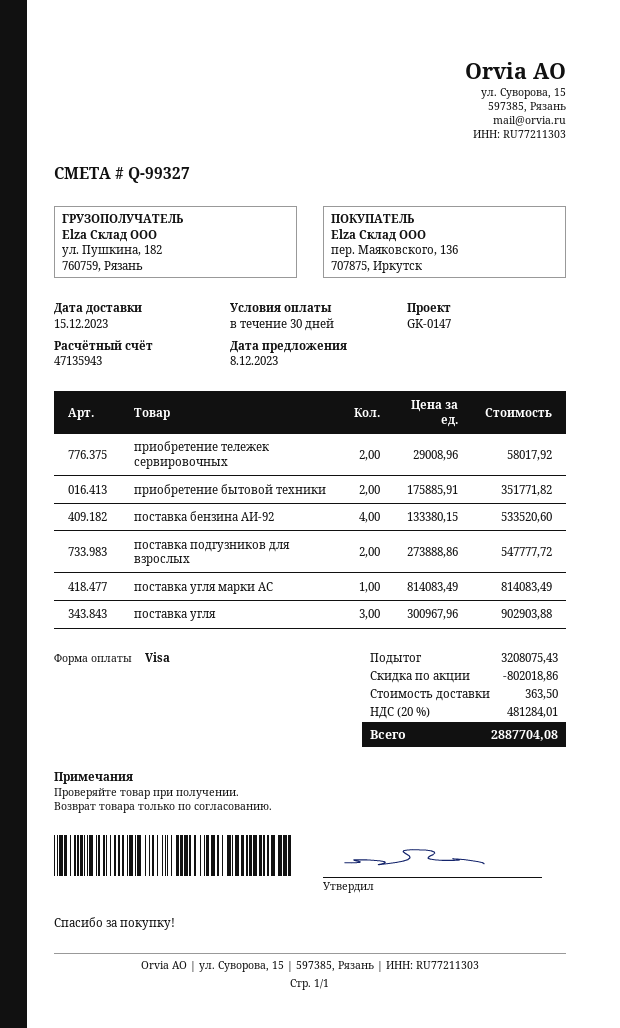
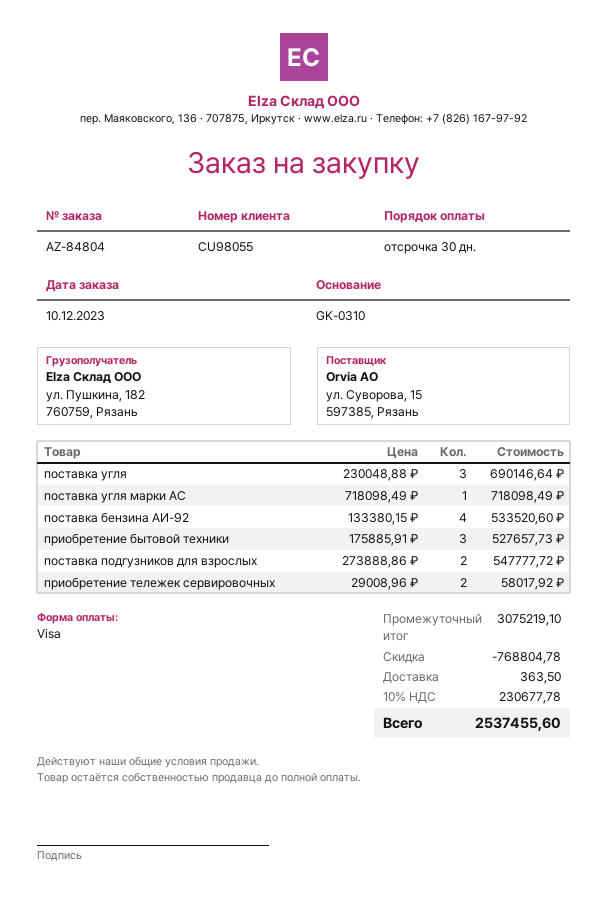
reference: GK-0147 -> GK-0310
приобретение бытовой техники: 2 x 175885.91 = 351771.82 -> 3 x 175885.91 = 527657.73
поставка угля марки АС: 1 x 814083.49 = 814083.49 -> 1 x 718098.49 = 718098.49
поставка угля: 3 x 300967.96 = 902903.88 -> 3 x 230048.88 = 690146.64
subtotal: 3208075.43 -> 3075219.10
discount: 802018.86 -> 768804.78
tax: 20% = 481284.01 -> 10% = 230677.78
total: 2887704.08 -> 2537455.60

